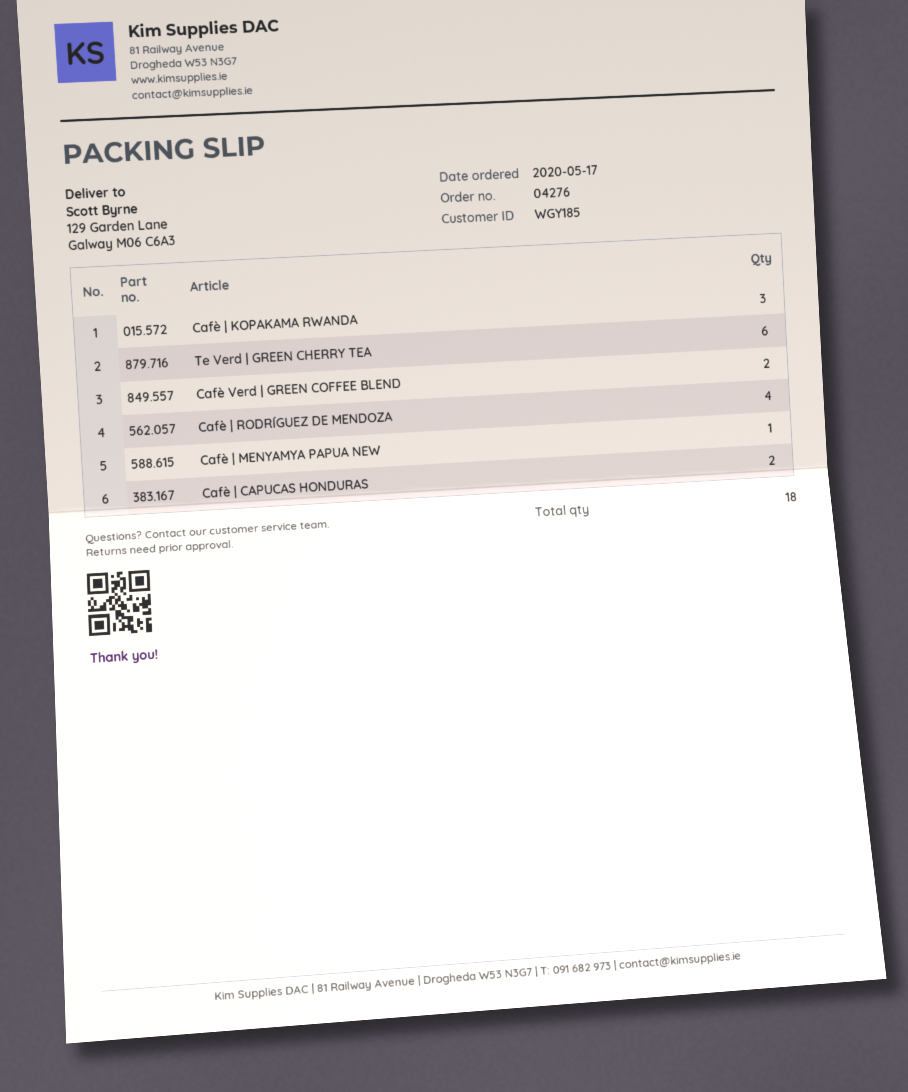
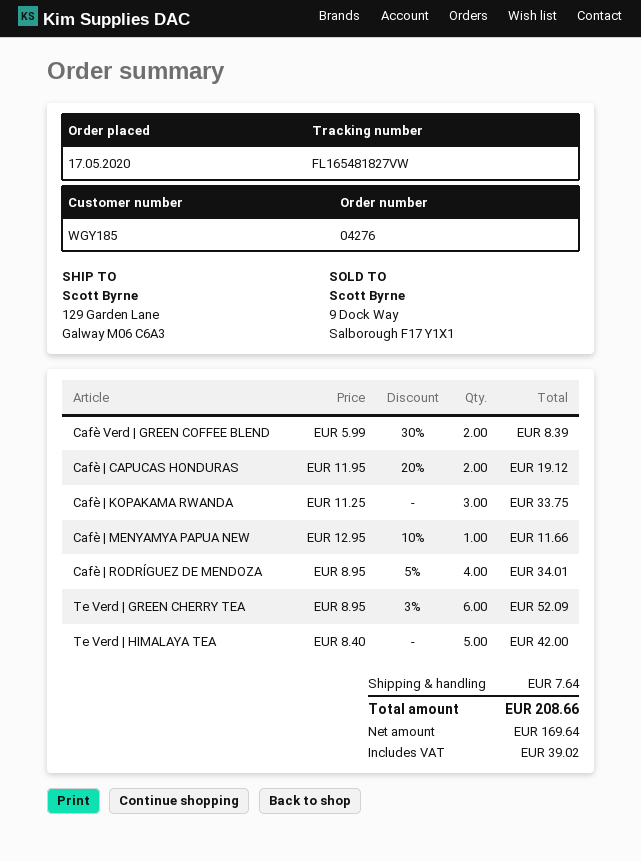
Te Verd | HIMALAYA TEA: none -> 5

